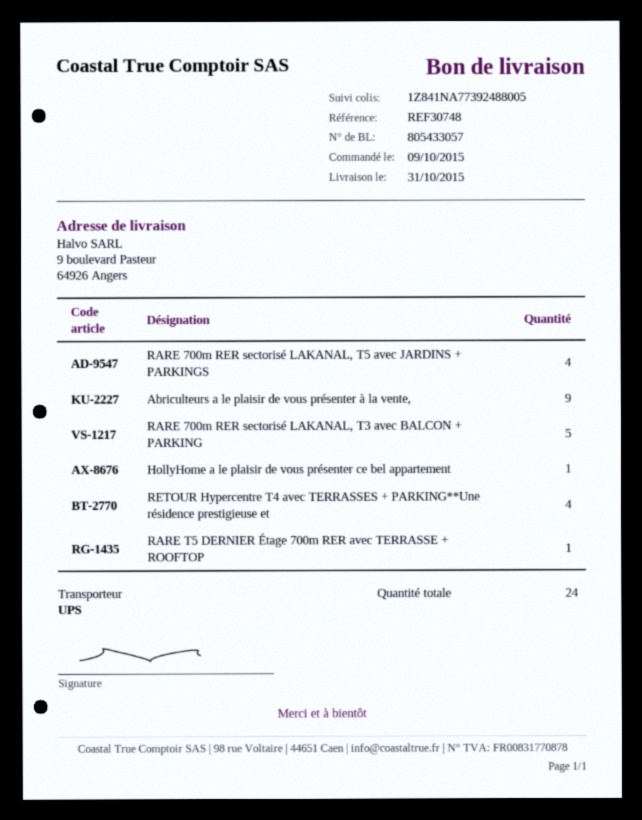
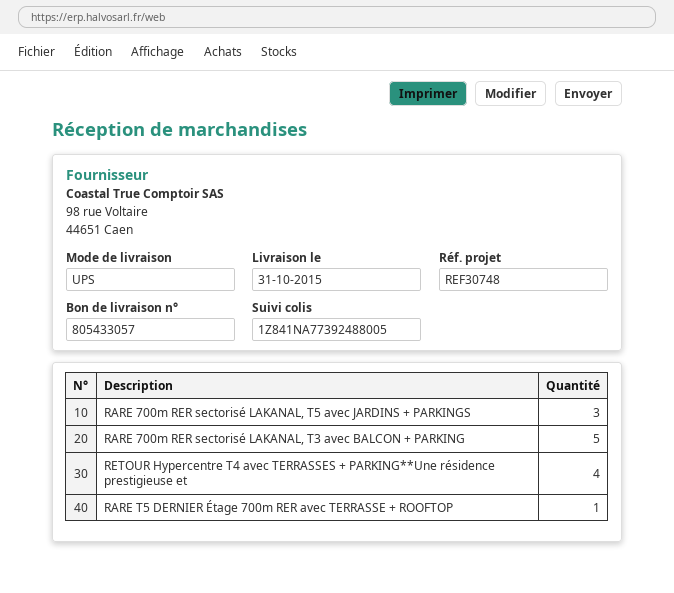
RARE 700m RER sectorisé LAKANAL, T5 avec JARDINS + PARKINGS: 4 -> 3
Abriculteurs a le plaisir de vous présenter à la vente,: 9 -> none
HollyHome a le plaisir de vous présenter ce bel appartement: 1 -> none

